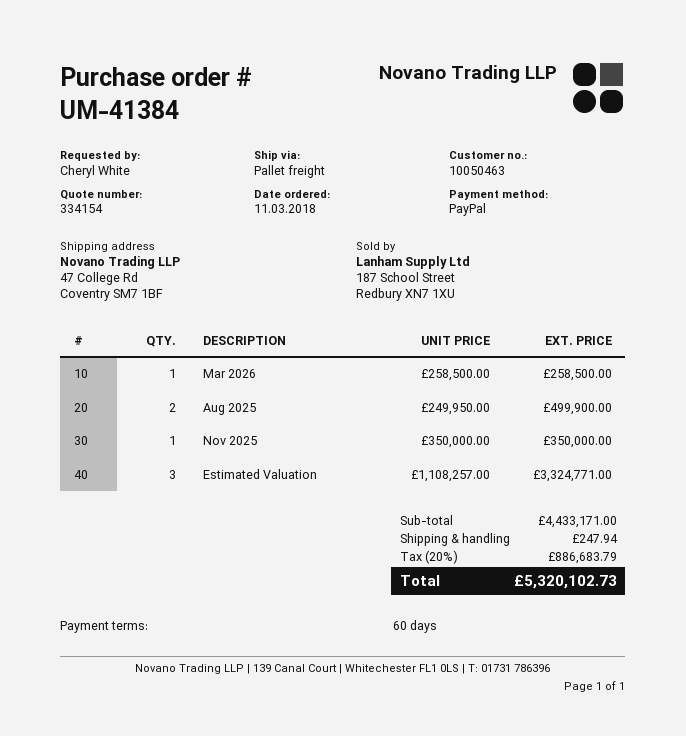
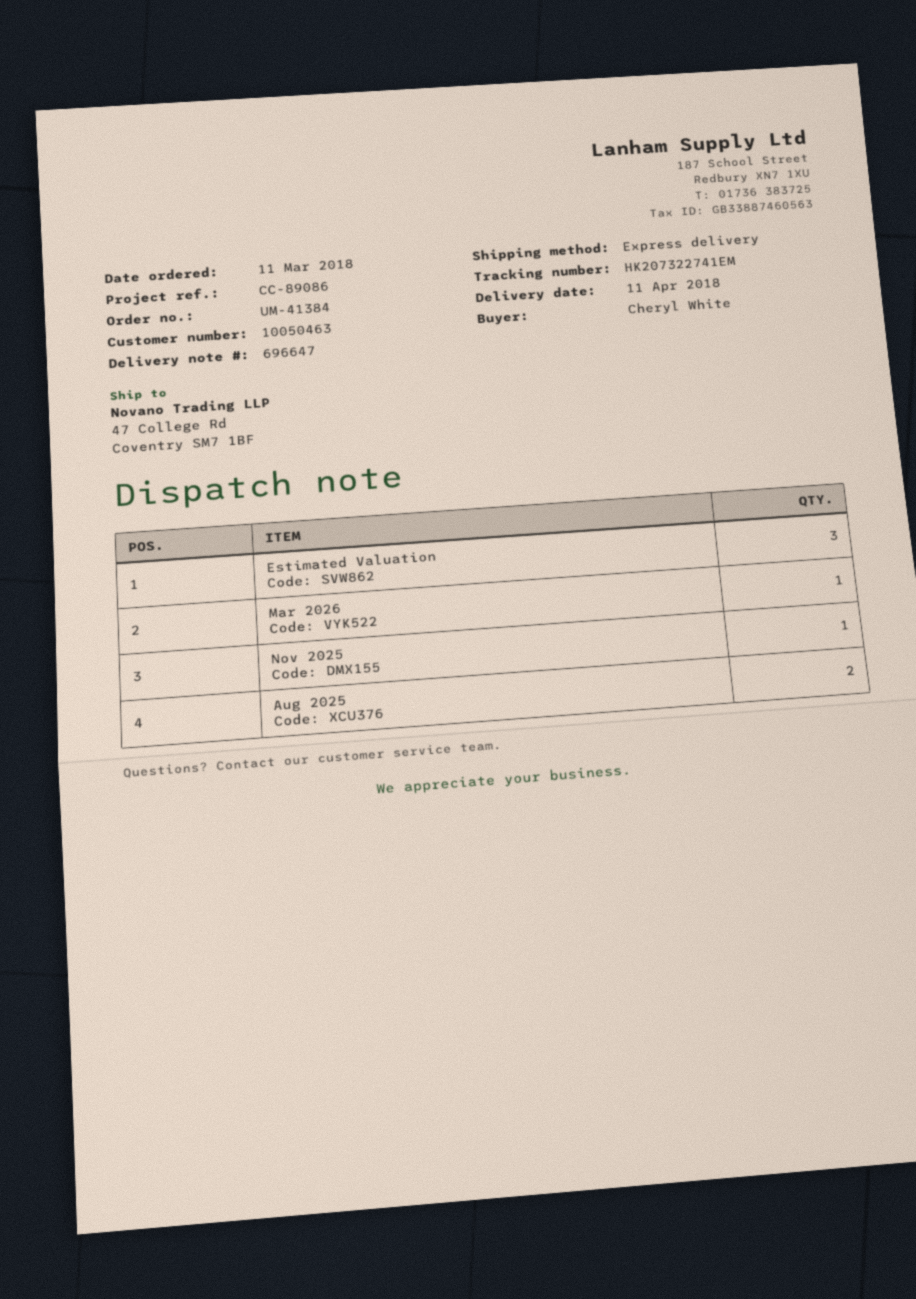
shipping method: pallet freight -> express

